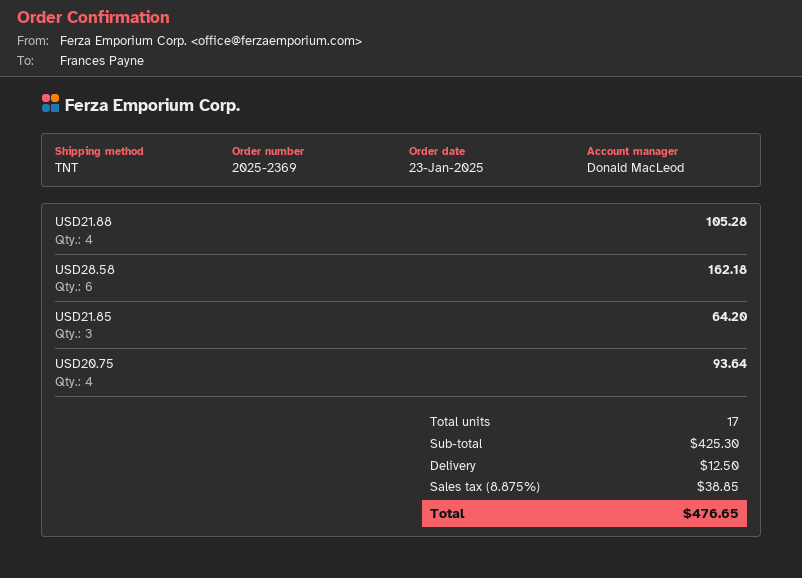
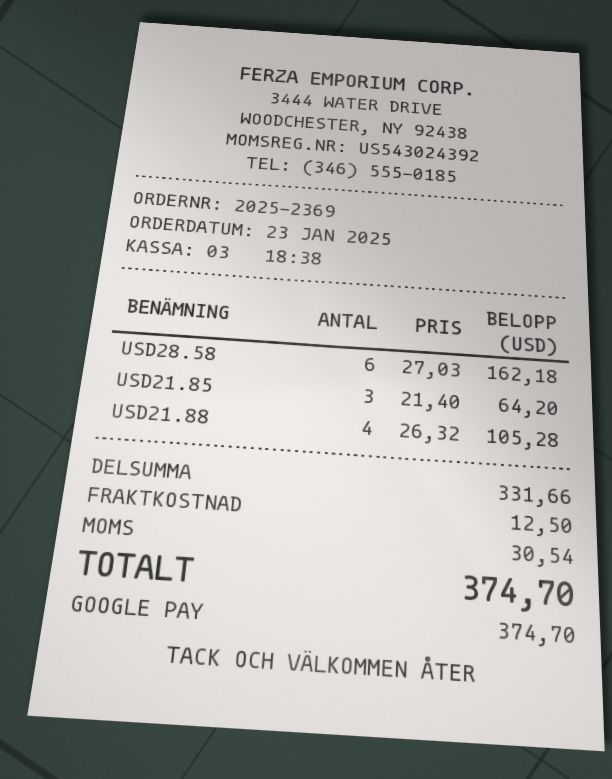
USD20.75: 4 for 93.64 -> none
subtotal: 425.30 -> 331.66
tax: 38.85 -> 30.54
total: 476.65 -> 374.70

